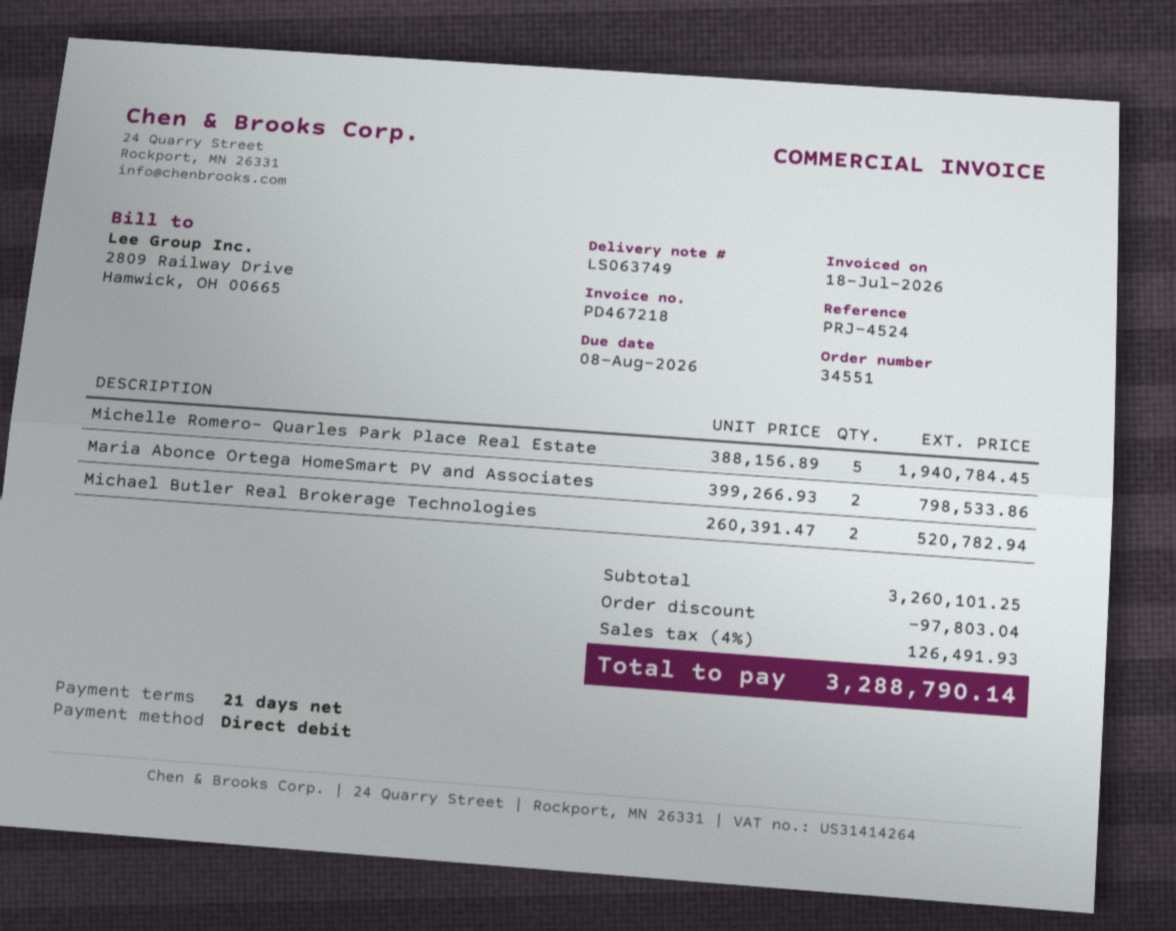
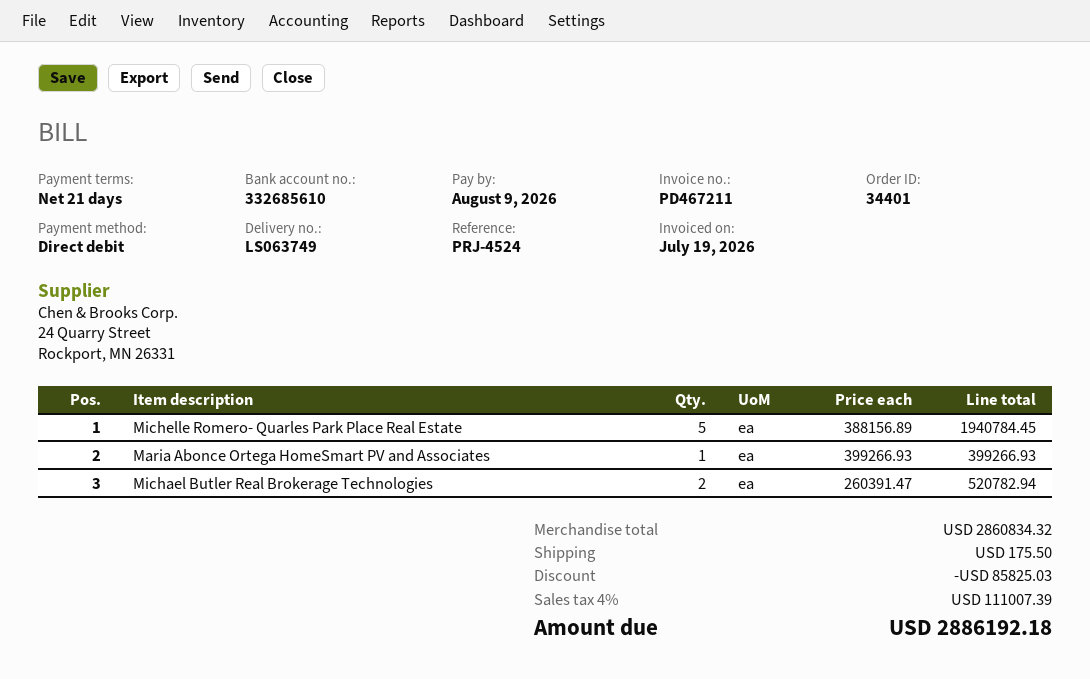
order number: 34551 -> 34401
invoice number: PD467218 -> PD467211
invoice date: 2026-07-18 -> 2026-07-19
due date: 2026-08-08 -> 2026-08-09
Maria Abonce Ortega HomeSmart PV and Associates: 2 x 399266.93 = 798533.86 -> 1 x 399266.93 = 399266.93
subtotal: 3260101.25 -> 2860834.32
discount: 97803.04 -> 85825.03
shipping: none -> 175.50
tax: 4% = 126491.93 -> 4% = 111007.39
total: 3288790.14 -> 2886192.18

